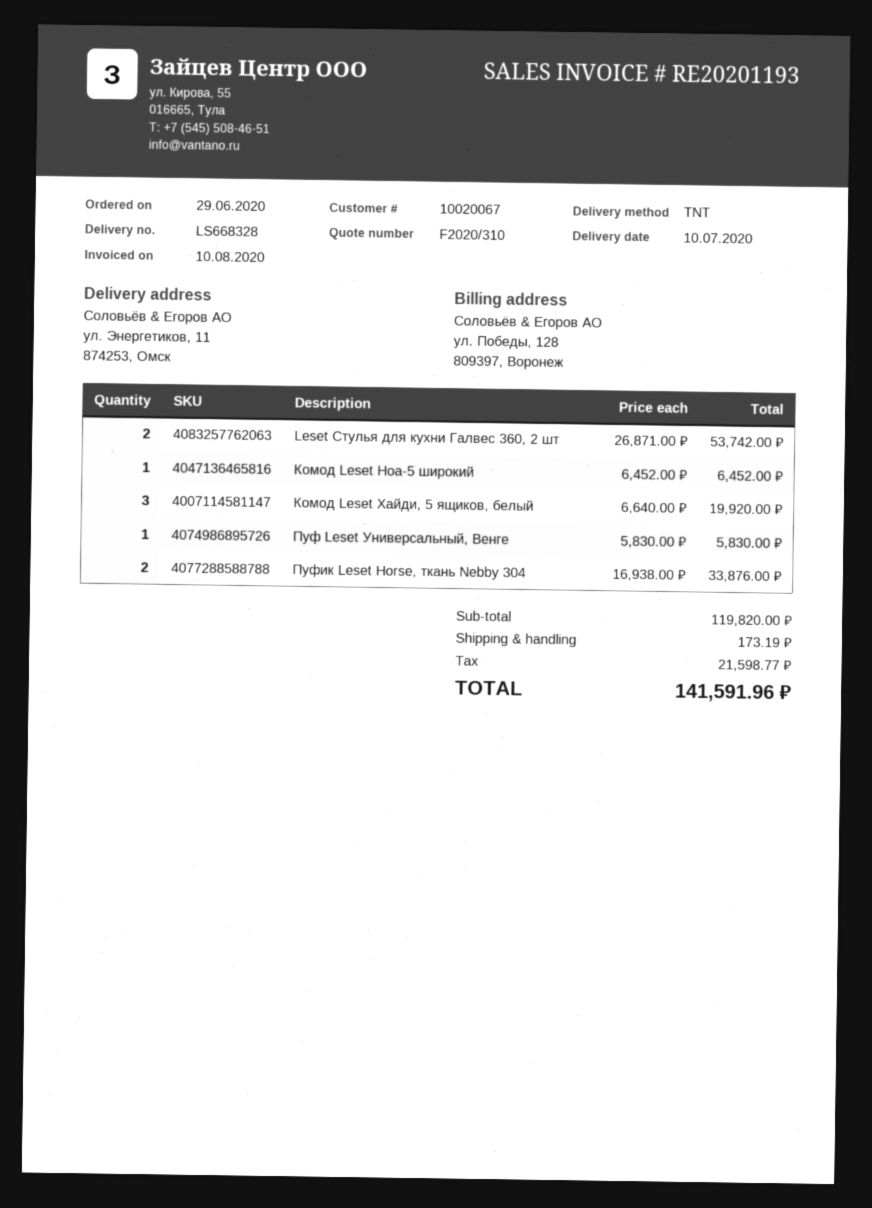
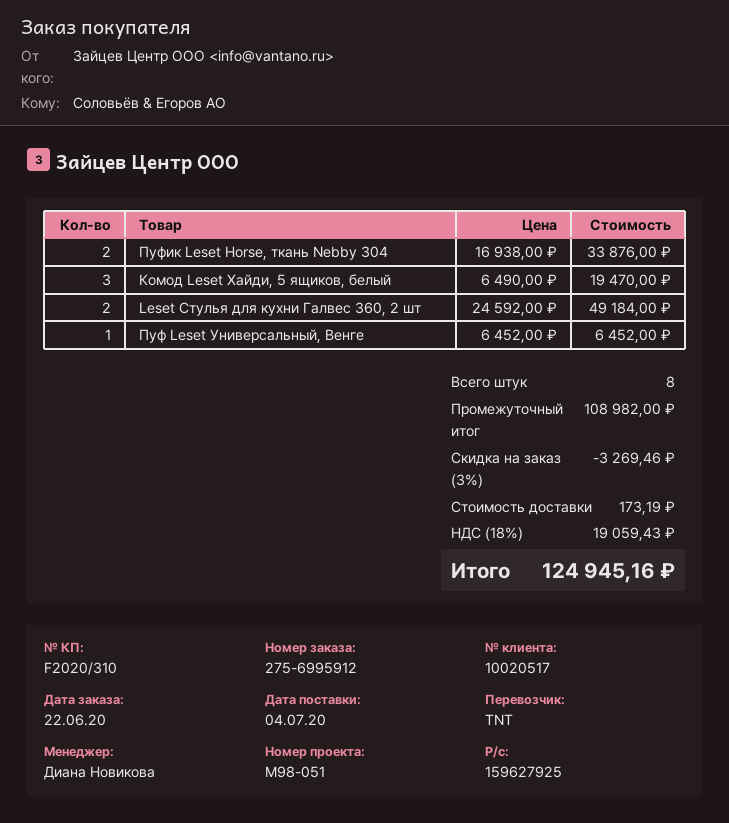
order date: 2020-06-29 -> 2020-06-22
delivery date: 2020-07-10 -> 2020-07-04
customer number: 10020067 -> 10020517
Leset Стулья для кухни Галвес 360, 2 шт: 2 x 26871.00 = 53742.00 -> 2 x 24592.00 = 49184.00
Комод Leset Ноа-5 широкий: 1 x 6452.00 = 6452.00 -> none
Комод Leset Хайди, 5 ящиков, белый: 3 x 6640.00 = 19920.00 -> 3 x 6490.00 = 19470.00
Пуф Leset Универсальный, Венге: 1 x 5830.00 = 5830.00 -> 1 x 6452.00 = 6452.00
subtotal: 119820.00 -> 108982.00
discount: none -> 3% = 3269.46
tax: 21598.77 -> 19059.43
total: 141591.96 -> 124945.16

